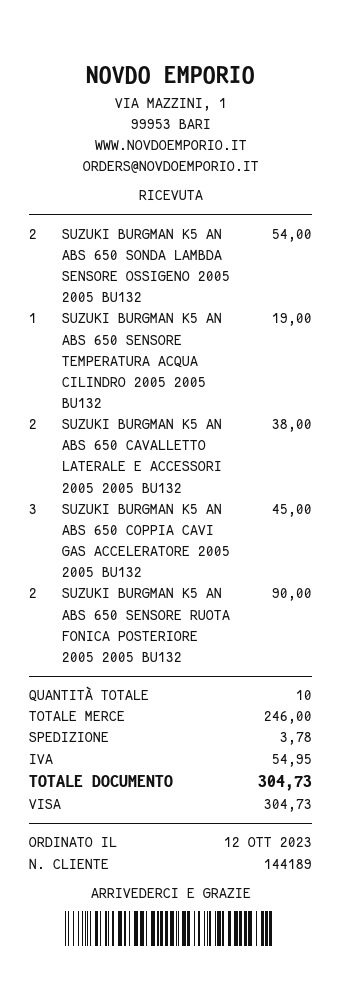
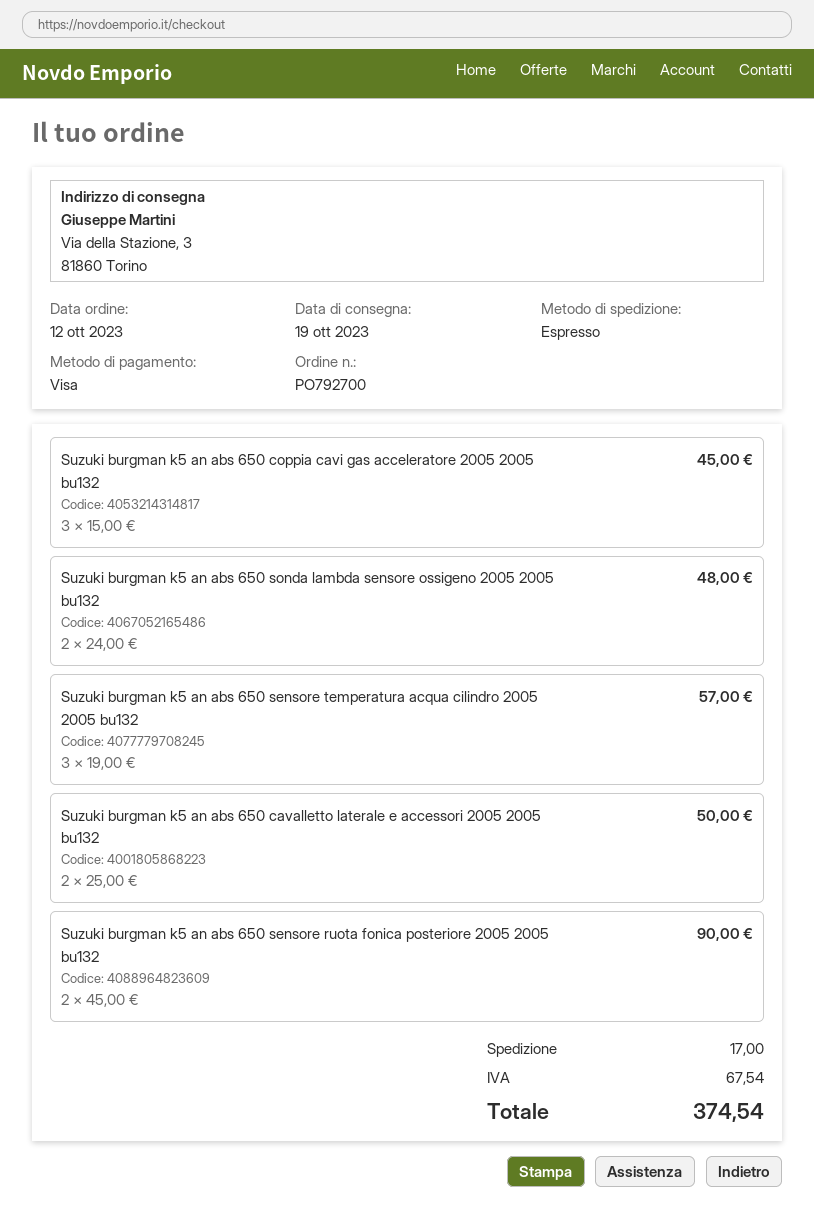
SUZUKI BURGMAN K5 AN ABS 650 SONDA LAMBDA SENSORE OSSIGENO 2005 2005 BU132: 2 for 54.00 -> 2 for 48.00
SUZUKI BURGMAN K5 AN ABS 650 SENSORE TEMPERATURA ACQUA CILINDRO 2005 2005 BU132: 1 for 19.00 -> 3 for 57.00
SUZUKI BURGMAN K5 AN ABS 650 CAVALLETTO LATERALE E ACCESSORI 2005 2005 BU132: 2 for 38.00 -> 2 for 50.00
shipping: 3.78 -> 17.00
tax: 54.95 -> 67.54
total: 304.73 -> 374.54

